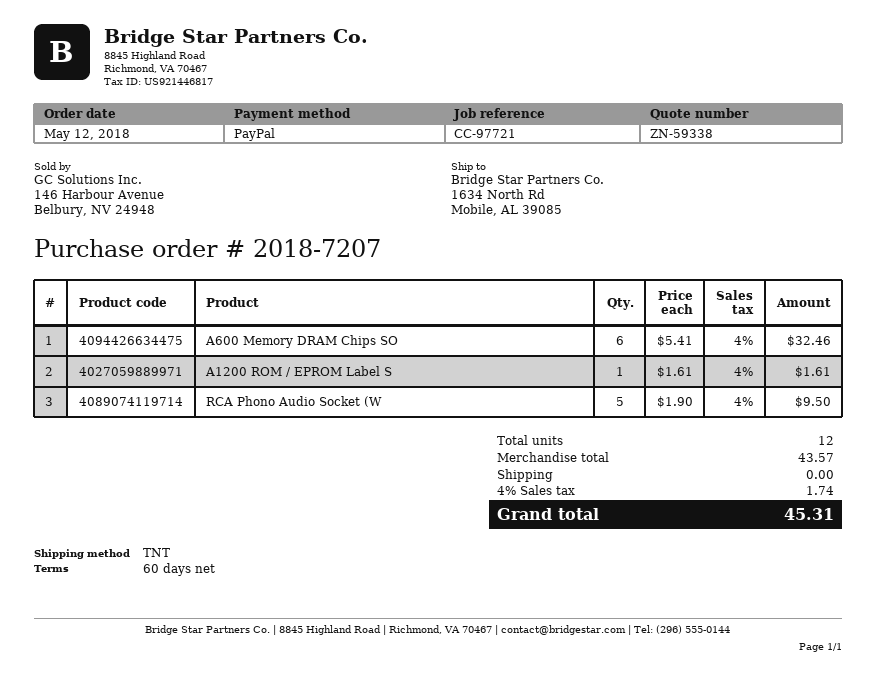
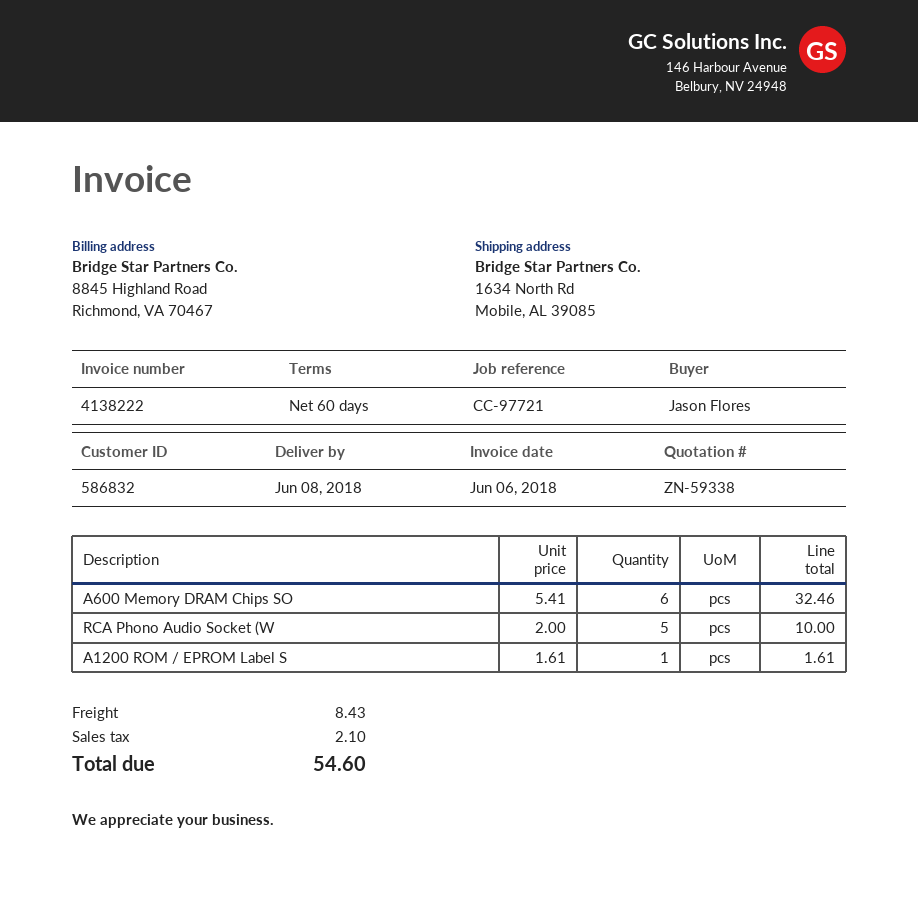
RCA Phono Audio Socket (W: 5 x 1.90 = 9.50 -> 5 x 2.00 = 10.00
shipping: 0.00 -> 8.43
tax: 1.74 -> 2.10
total: 45.31 -> 54.60

